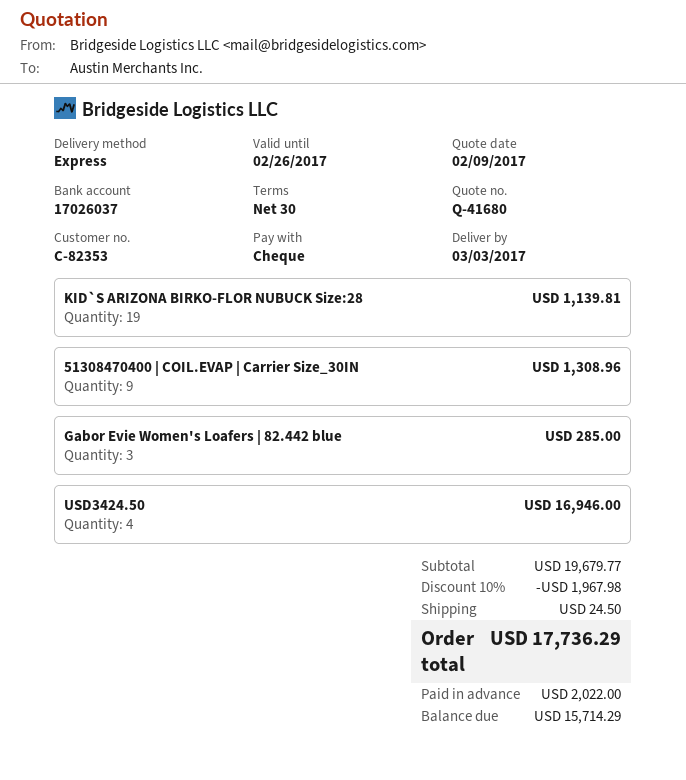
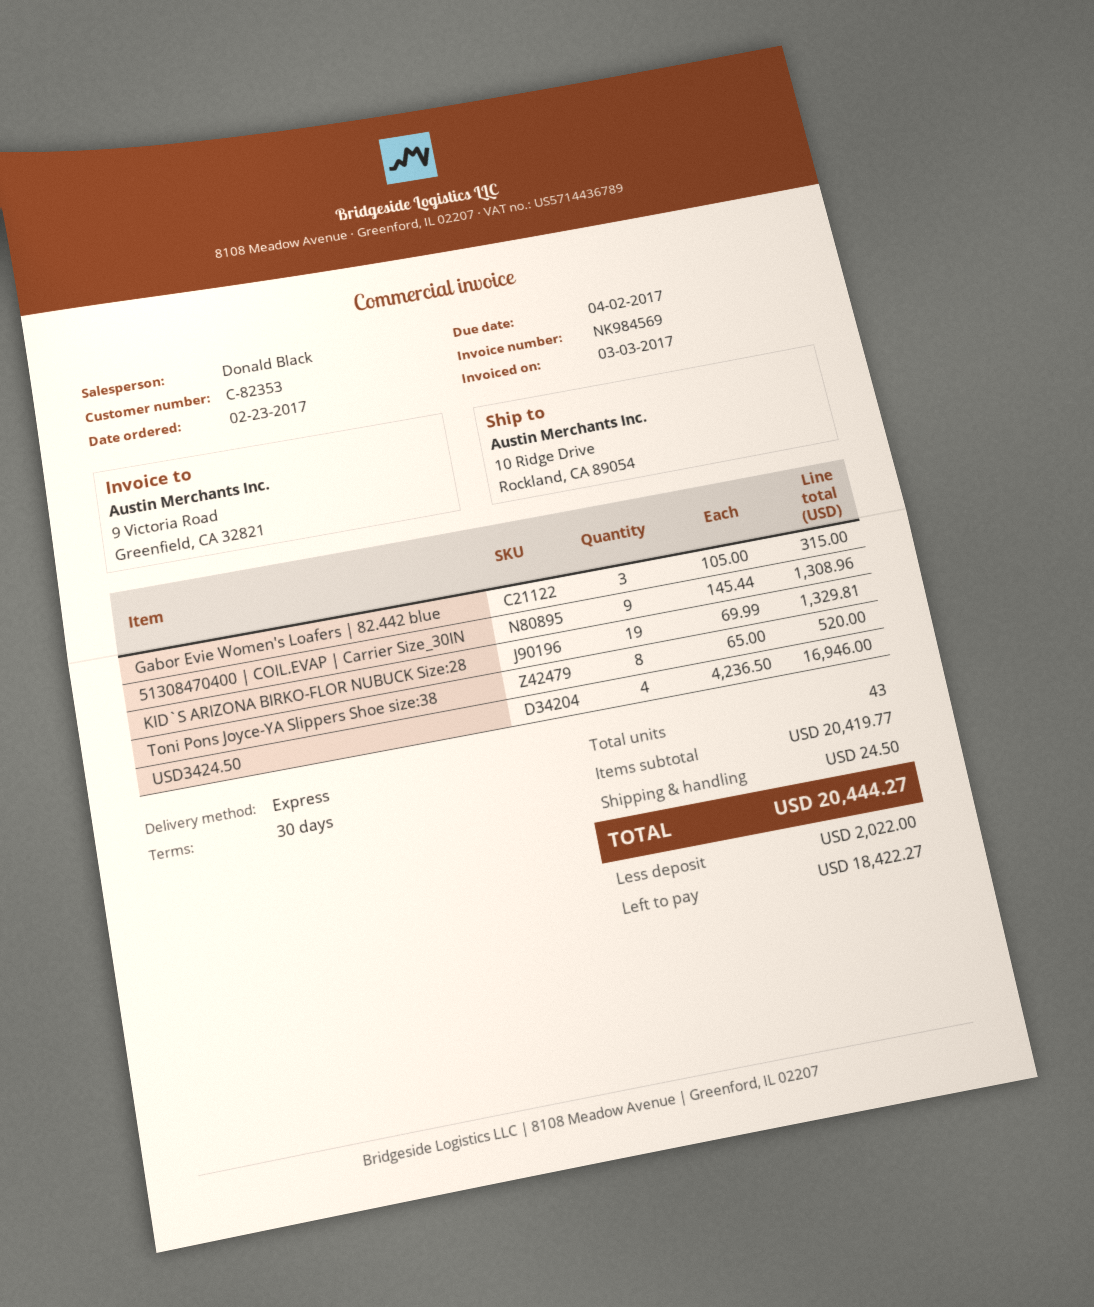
KID`S ARIZONA BIRKO-FLOR NUBUCK Size:28: 19 for 1139.81 -> 19 for 1329.81
Gabor Evie Women's Loafers | 82.442 blue: 3 for 285.00 -> 3 for 315.00
Toni Pons Joyce-YA Slippers Shoe size:38: none -> 8 for 520.00
subtotal: 19679.77 -> 20419.77
discount: 10% = 1967.98 -> none
total: 17736.29 -> 20444.27
balance: 15714.29 -> 18422.27

